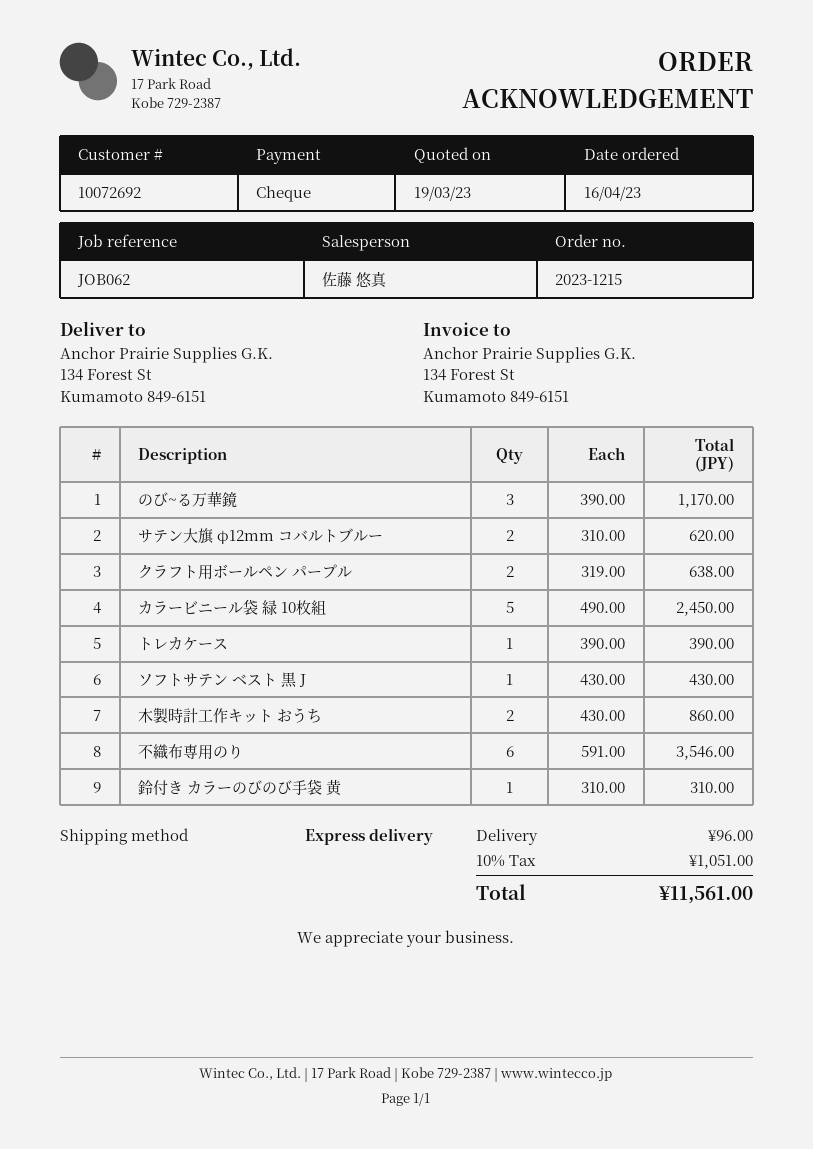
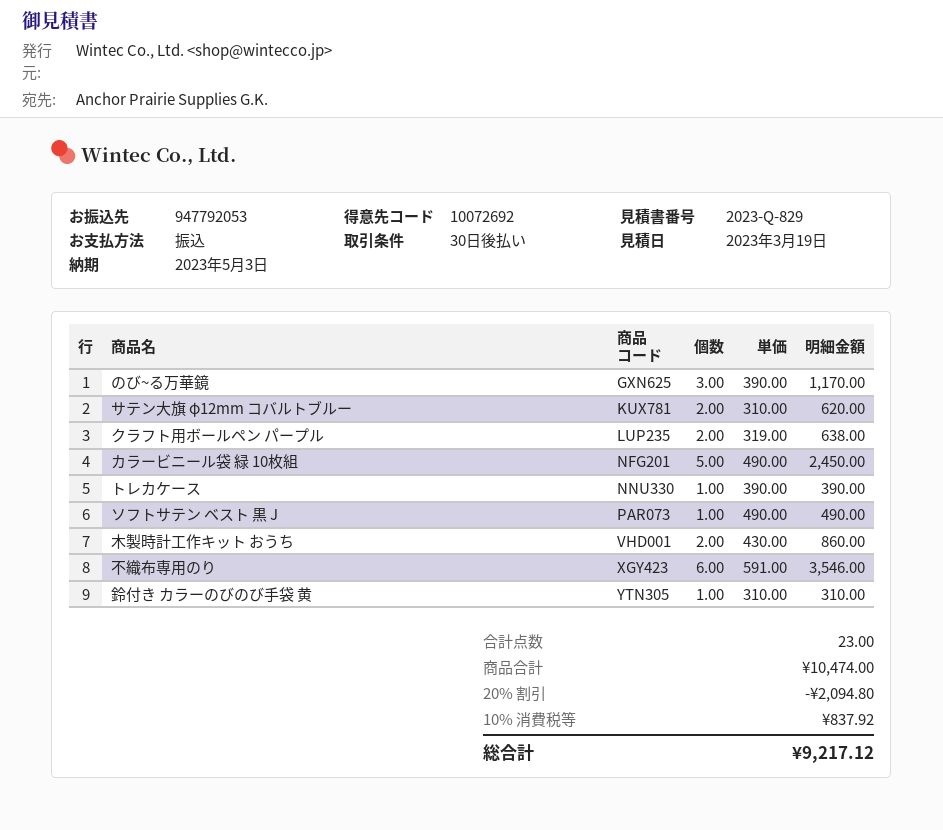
payment method: cheque -> bank transfer
ソフトサテン ベスト 黒 J: 1 x 430.00 = 430.00 -> 1 x 490.00 = 490.00
discount: none -> 20% = 2094.80
shipping: 96.00 -> none
tax: 10% = 1051.00 -> 10% = 837.92
total: 11561.00 -> 9217.12

